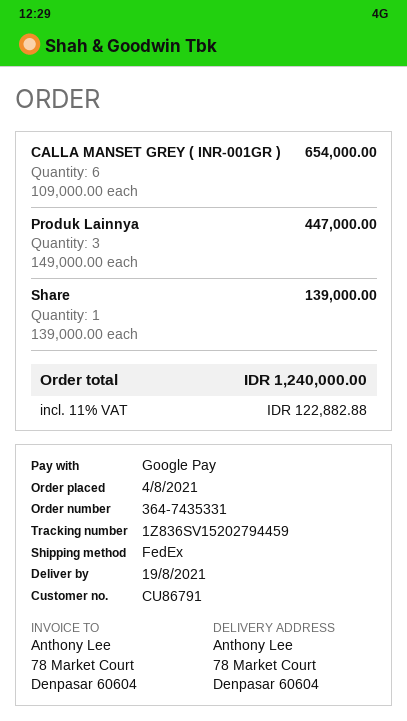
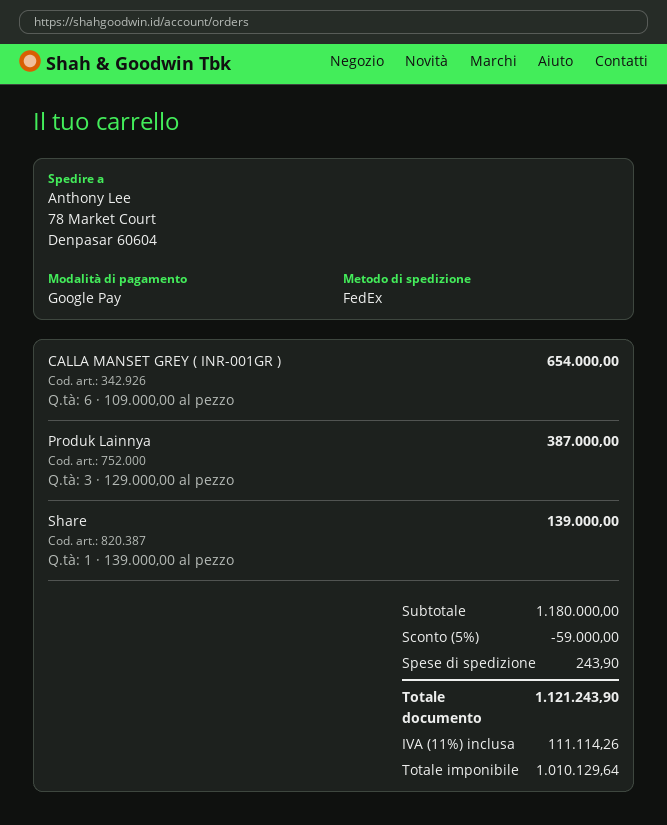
Produk Lainnya: 3 x 149000.00 = 447000.00 -> 3 x 129000.00 = 387000.00
discount: none -> 5% = 59000.00
shipping: none -> 243.90
tax: 11% = 122882.88 -> 11% = 111114.26
total: 1240000.00 -> 1121243.90

